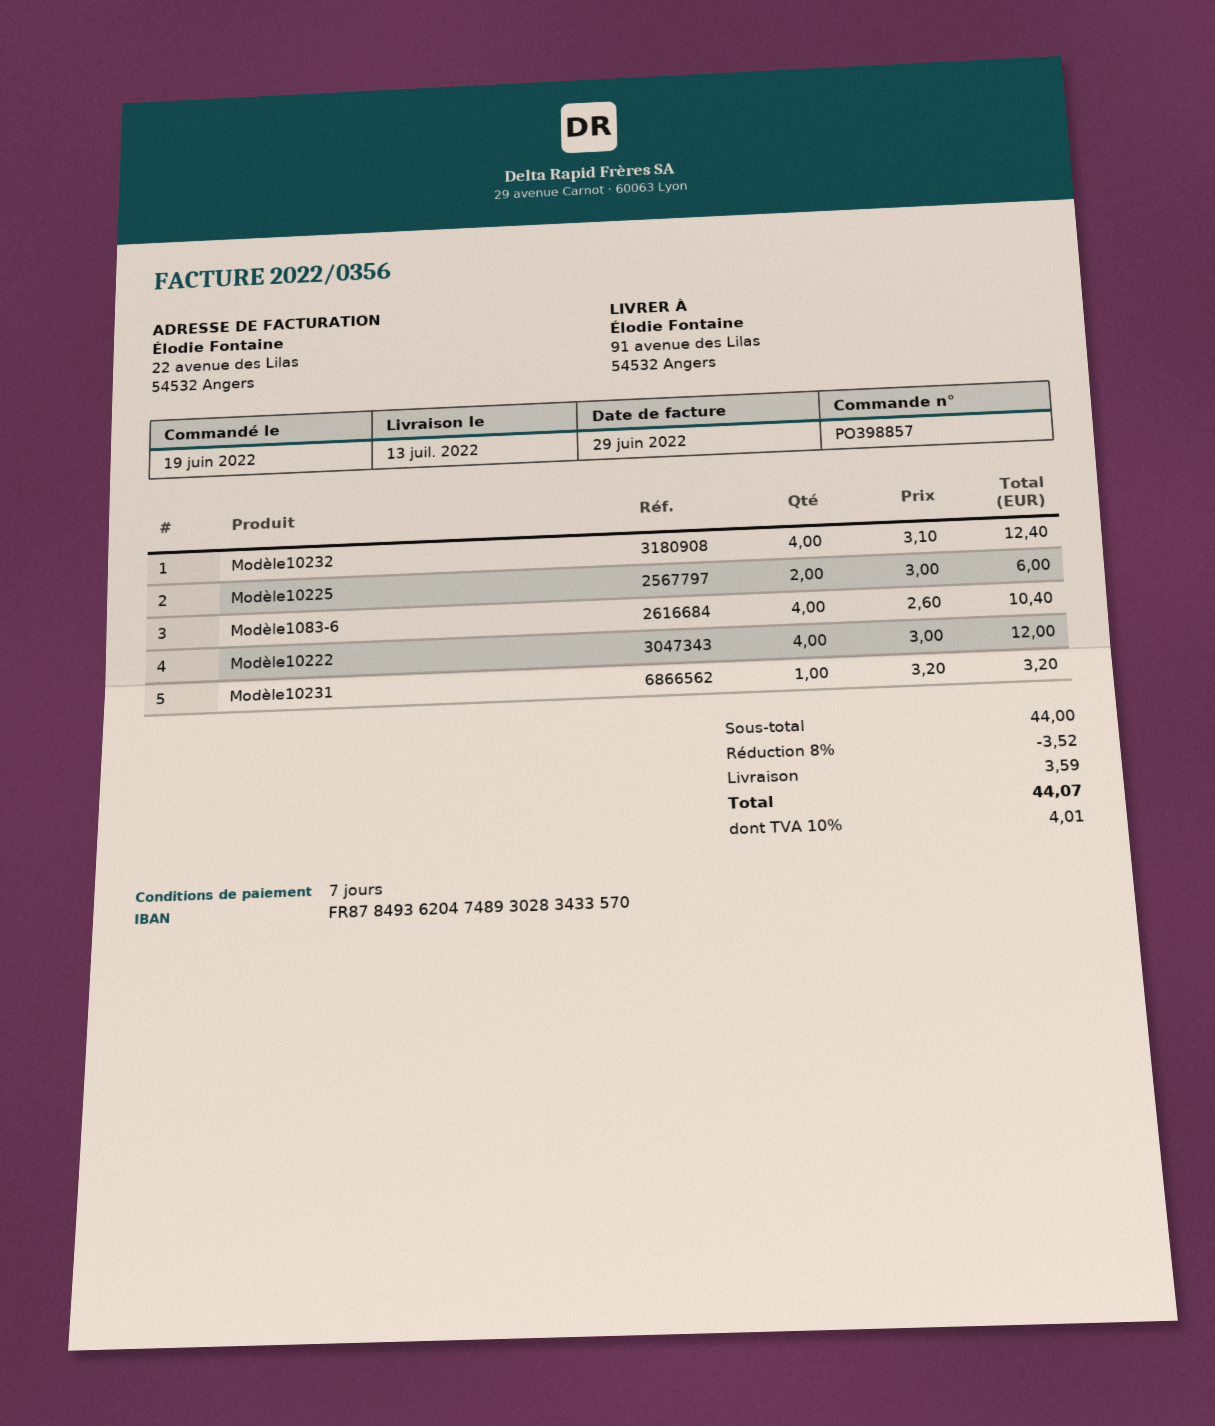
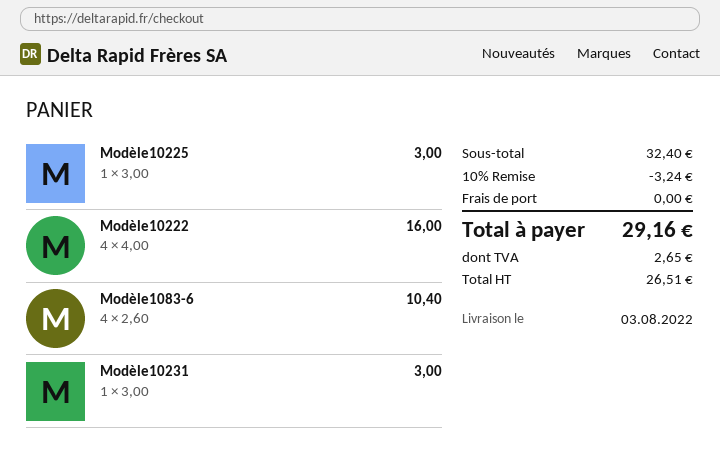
delivery date: 2022-07-13 -> 2022-08-03
Modèle10232: 4 x 3.10 = 12.40 -> none
Modèle10225: 2 x 3.00 = 6.00 -> 1 x 3.00 = 3.00
Modèle10222: 4 x 3.00 = 12.00 -> 4 x 4.00 = 16.00
Modèle10231: 1 x 3.20 = 3.20 -> 1 x 3.00 = 3.00
subtotal: 44.00 -> 32.40
discount: 8% = 3.52 -> 10% = 3.24
shipping: 3.59 -> 0.00
tax: 4.01 -> 2.65
total: 44.07 -> 29.16

